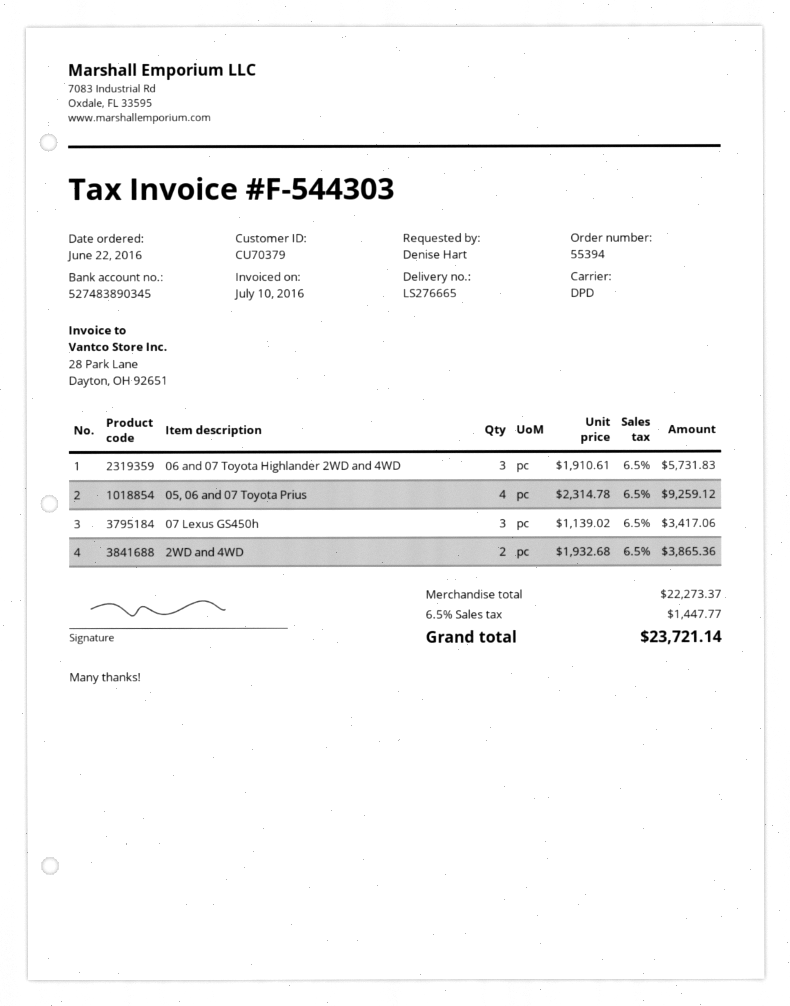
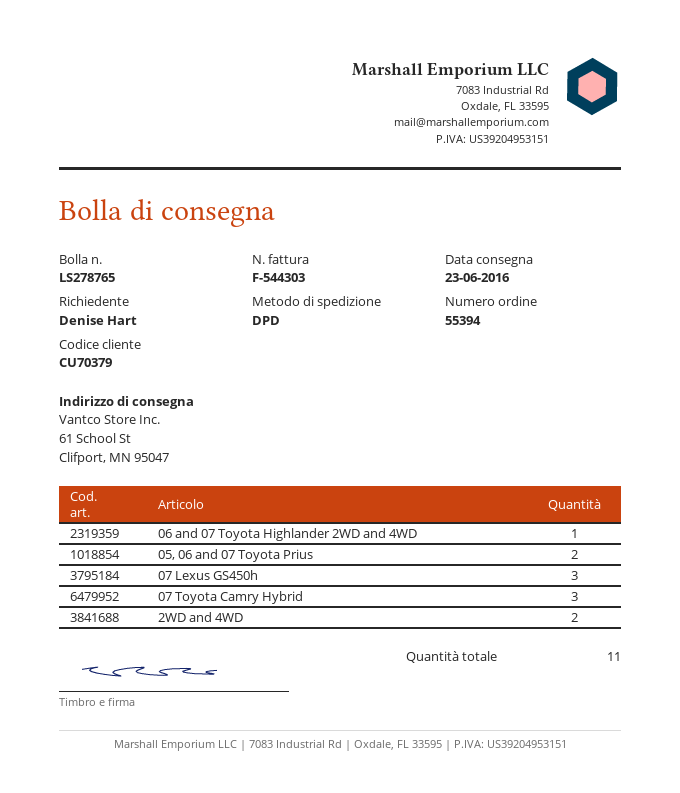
delivery note number: LS276665 -> LS278765
06 and 07 Toyota Highlander 2WD and 4WD: 3 -> 1
05, 06 and 07 Toyota Prius: 4 -> 2
07 Toyota Camry Hybrid: none -> 3

